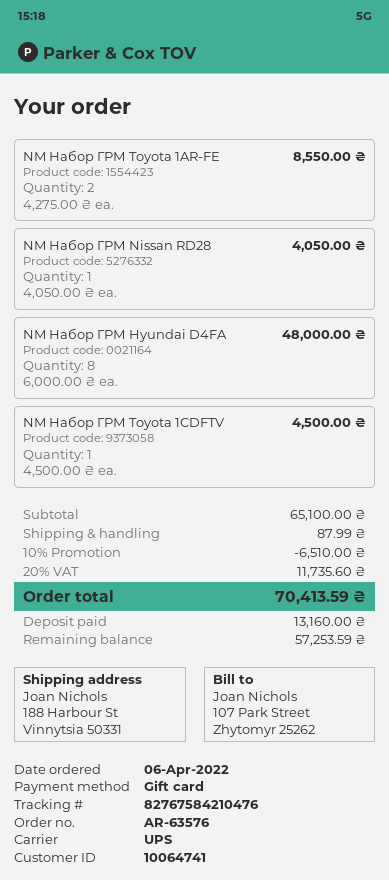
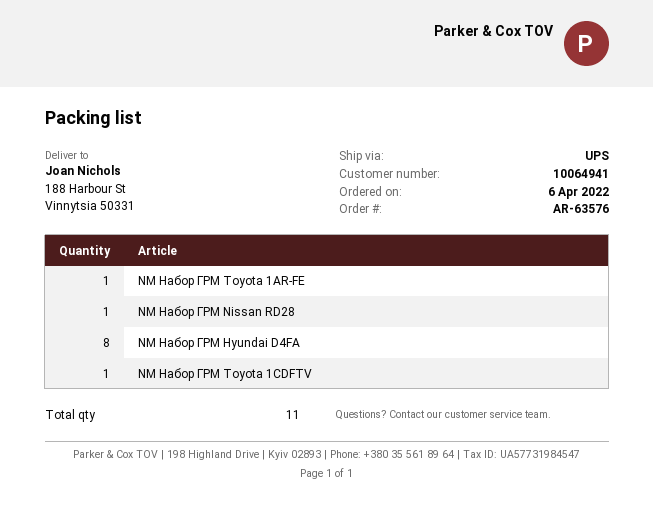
customer number: 10064741 -> 10064941
NM Набор ГРМ Toyota 1AR-FE: 2 -> 1

